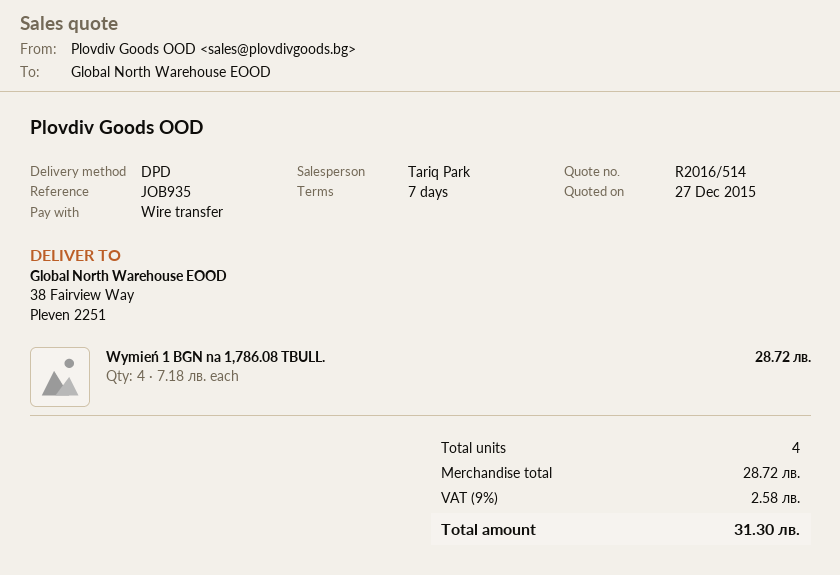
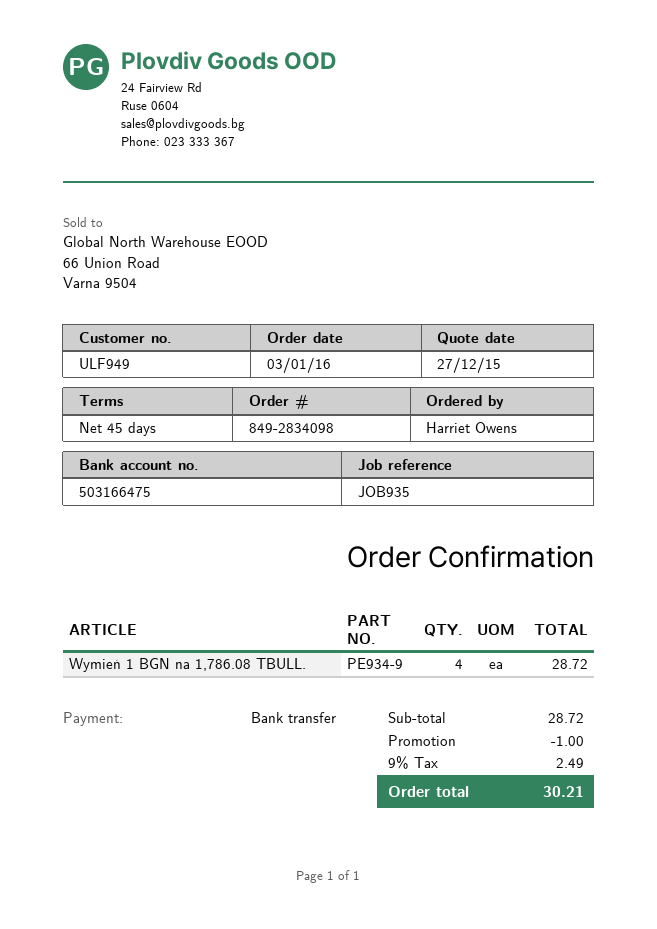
payment terms: 7 days -> 45 days
discount: none -> 1.00
tax: 9% = 2.58 -> 9% = 2.49
total: 31.30 -> 30.21

